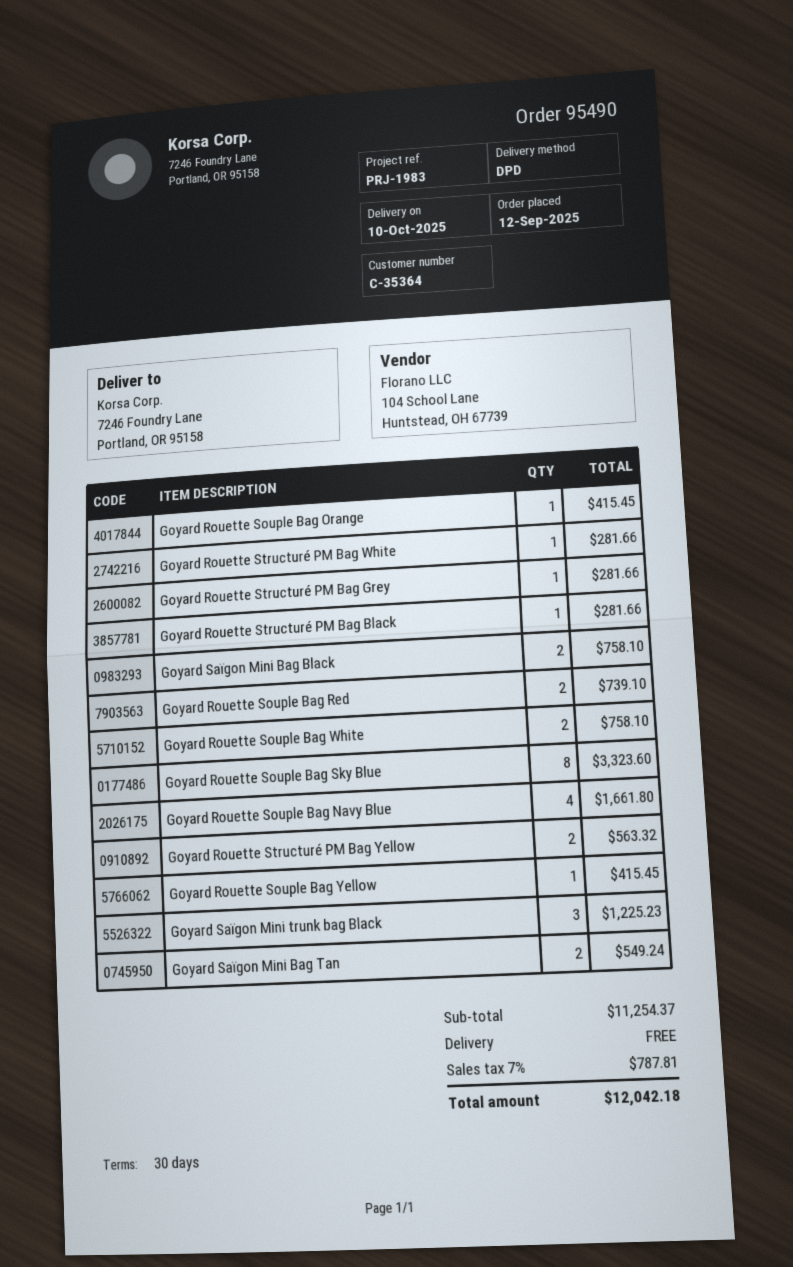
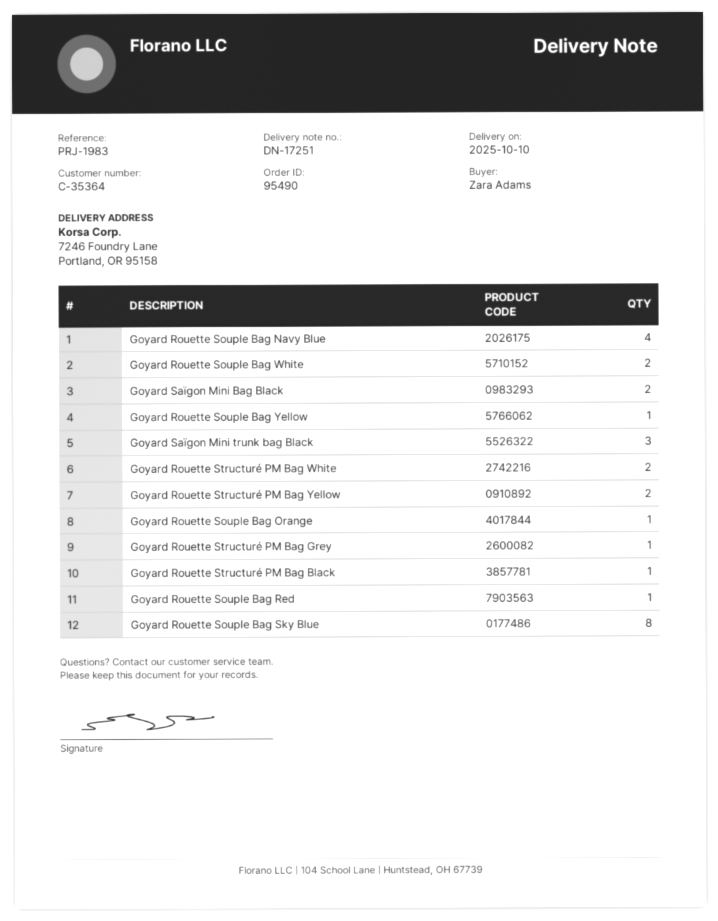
Goyard Rouette Structuré PM Bag White: 1 -> 2
Goyard Rouette Souple Bag Red: 2 -> 1
Goyard Saïgon Mini Bag Tan: 2 -> none

